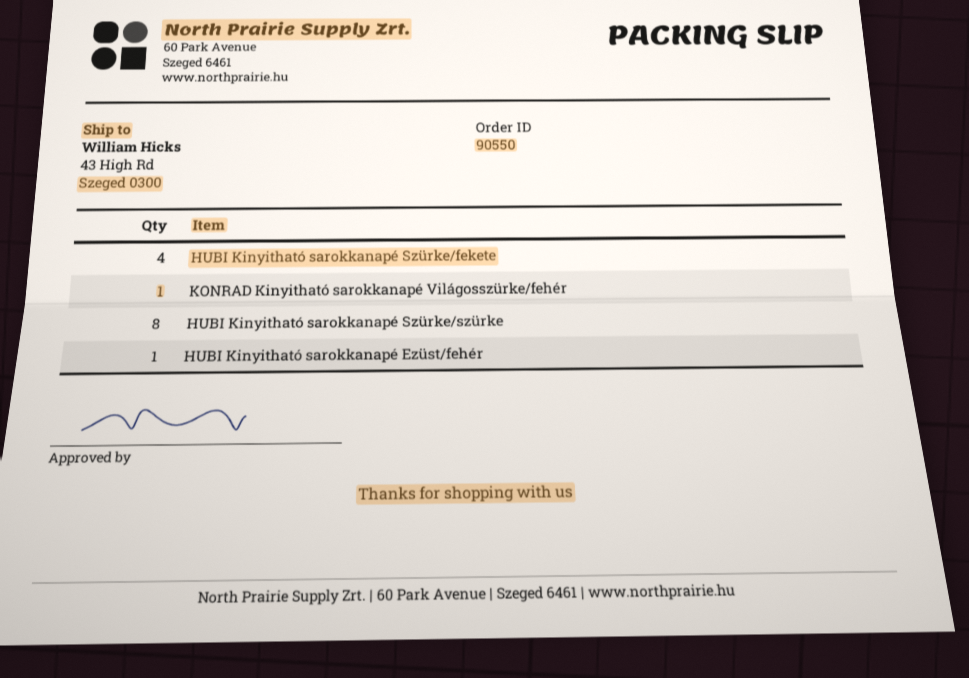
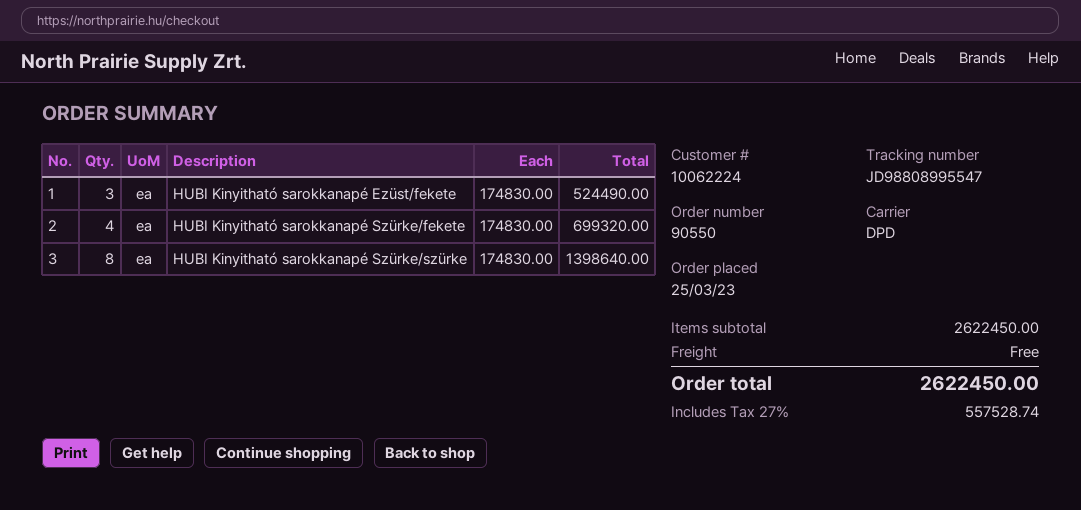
KONRAD Kinyitható sarokkanapé Világosszürke/fehér: 1 -> none
HUBI Kinyitható sarokkanapé Ezüst/fehér: 1 -> none
HUBI Kinyitható sarokkanapé Ezüst/fekete: none -> 3

